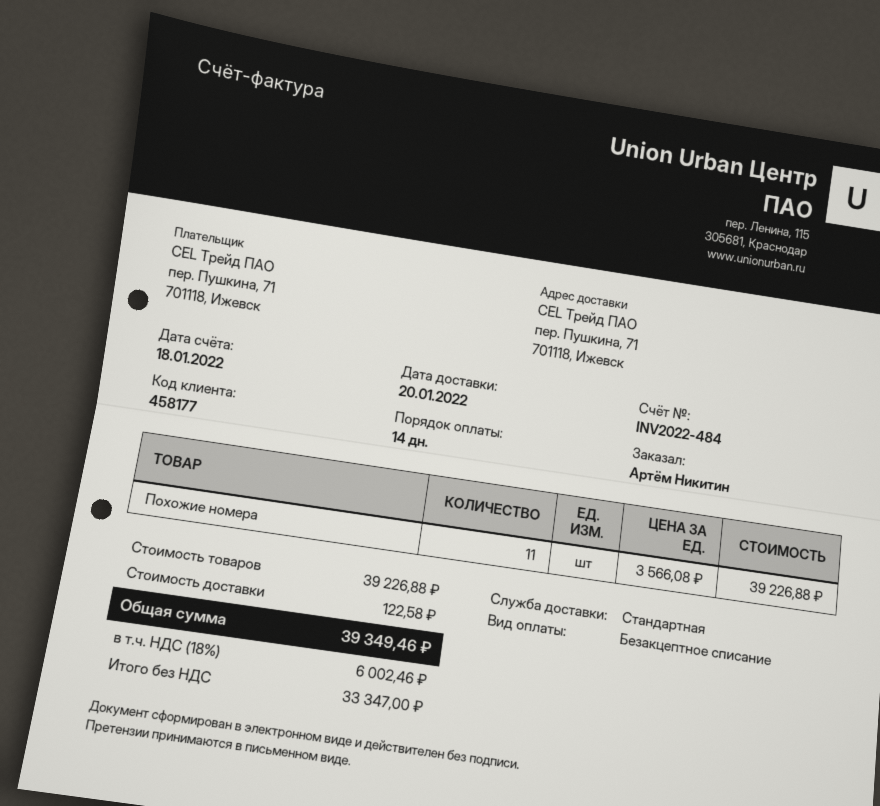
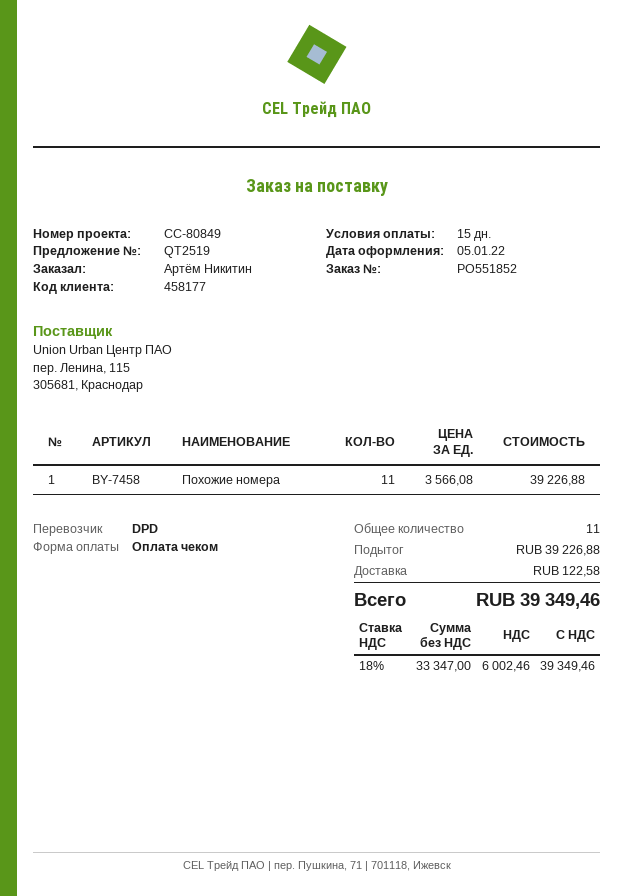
payment terms: 14 days -> 15 days
payment method: direct debit -> cheque
shipping method: standard -> DPD

